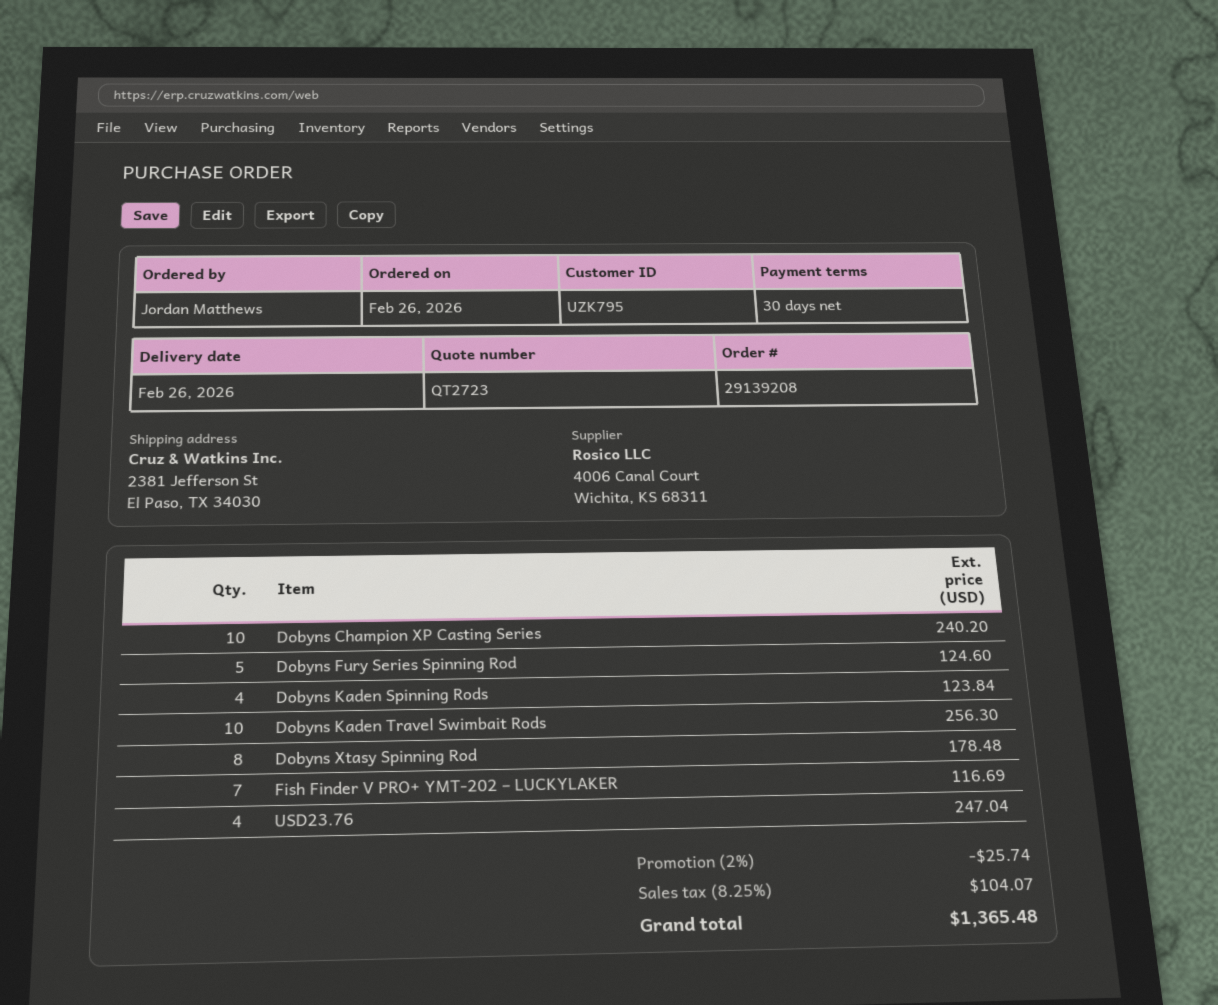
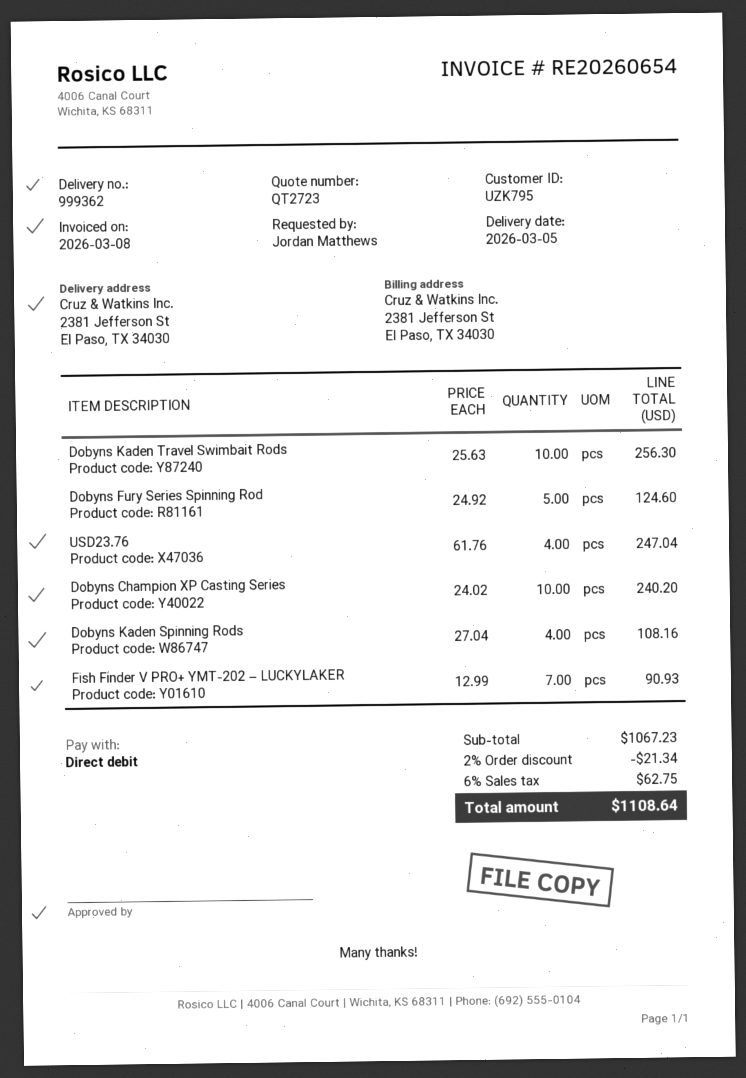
delivery date: 2026-02-26 -> 2026-03-05
Dobyns Kaden Spinning Rods: 4 for 123.84 -> 4 for 108.16
Dobyns Xtasy Spinning Rod: 8 for 178.48 -> none
Fish Finder V PRO+ YMT-202 – LUCKYLAKER: 7 for 116.69 -> 7 for 90.93
discount: 2% = 25.74 -> 2% = 21.34
tax: 8.25% = 104.07 -> 6% = 62.75
total: 1365.48 -> 1108.64

